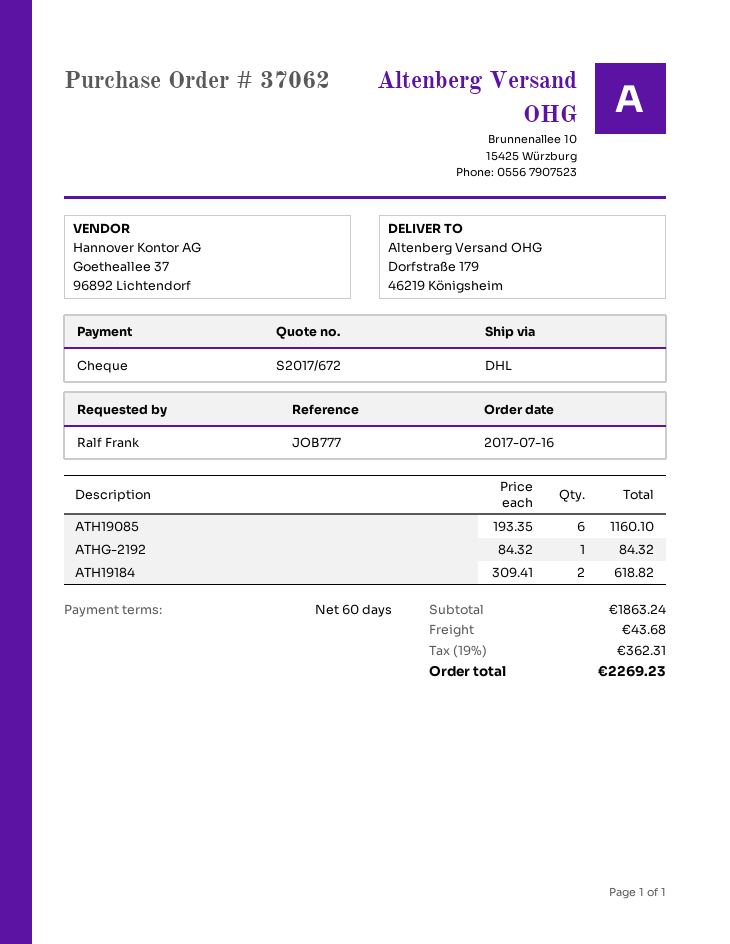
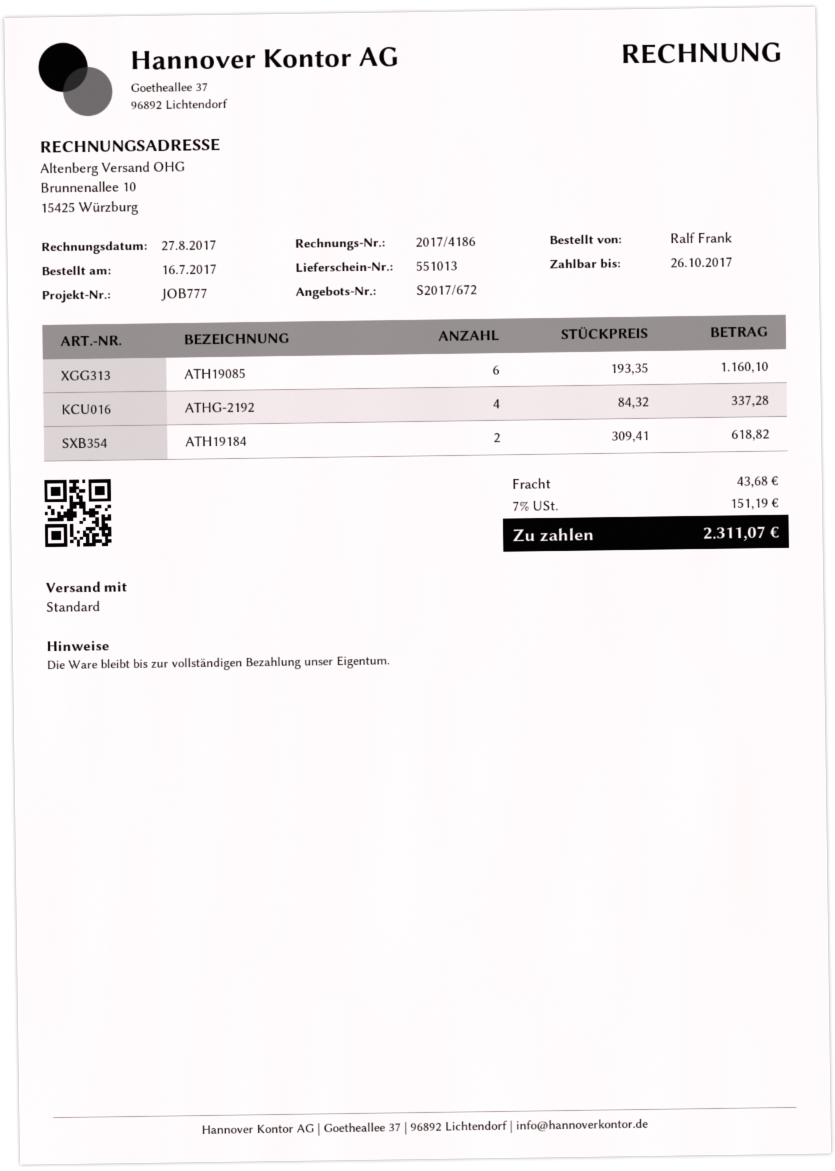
shipping method: DHL -> standard
ATHG-2192: 1 x 84.32 = 84.32 -> 4 x 84.32 = 337.28
tax: 19% = 362.31 -> 7% = 151.19
total: 2269.23 -> 2311.07

